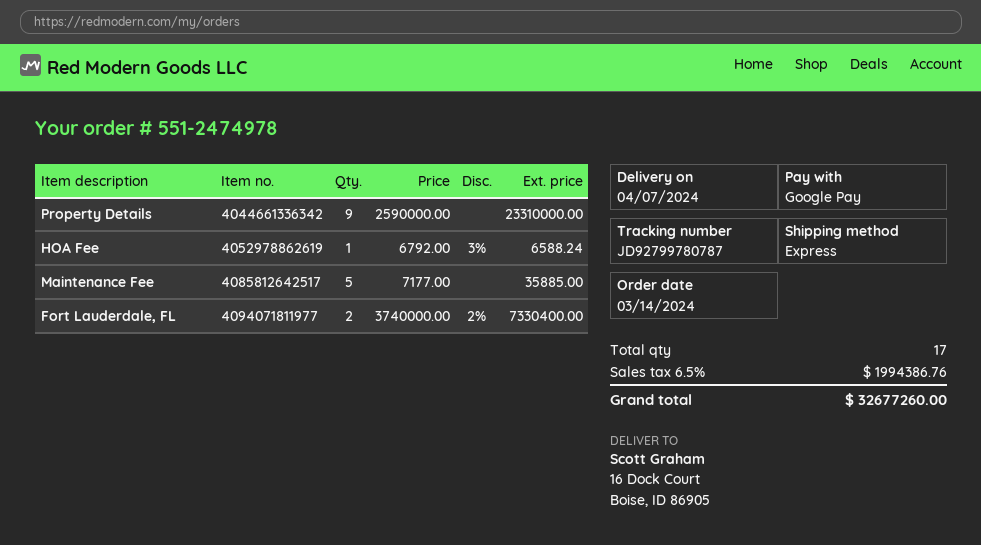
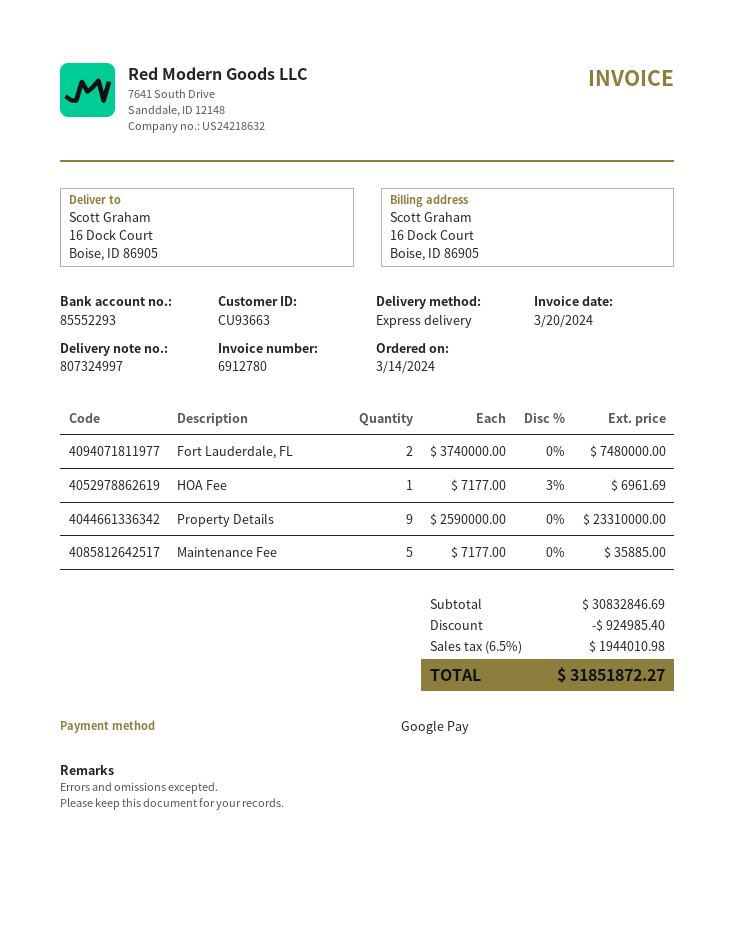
HOA Fee: 1 x 6792.00 - 3% = 6588.24 -> 1 x 7177.00 - 3% = 6961.69
Fort Lauderdale, FL: 2 x 3740000.00 - 2% = 7330400.00 -> 2 x 3740000.00 = 7480000.00
discount: none -> 924985.40
tax: 6.5% = 1994386.76 -> 6.5% = 1944010.98
total: 32677260.00 -> 31851872.27

